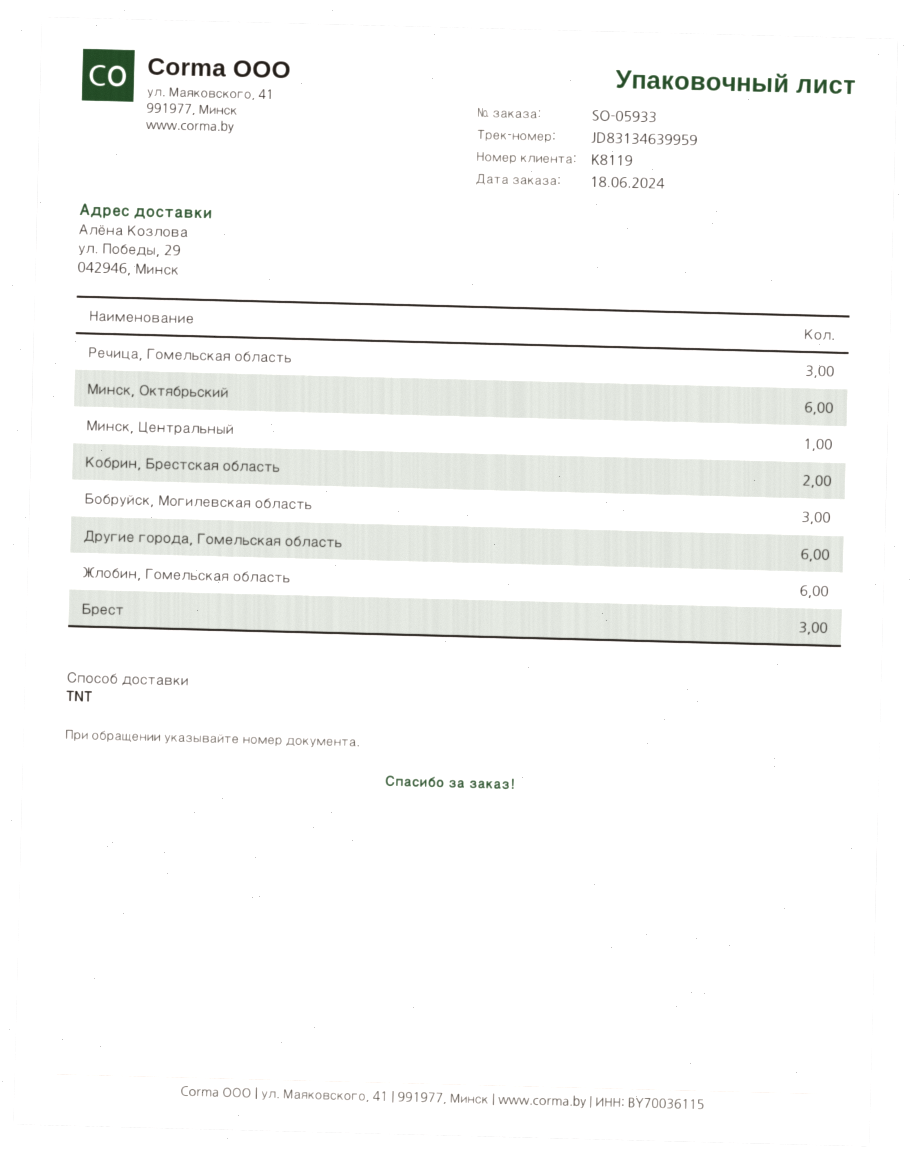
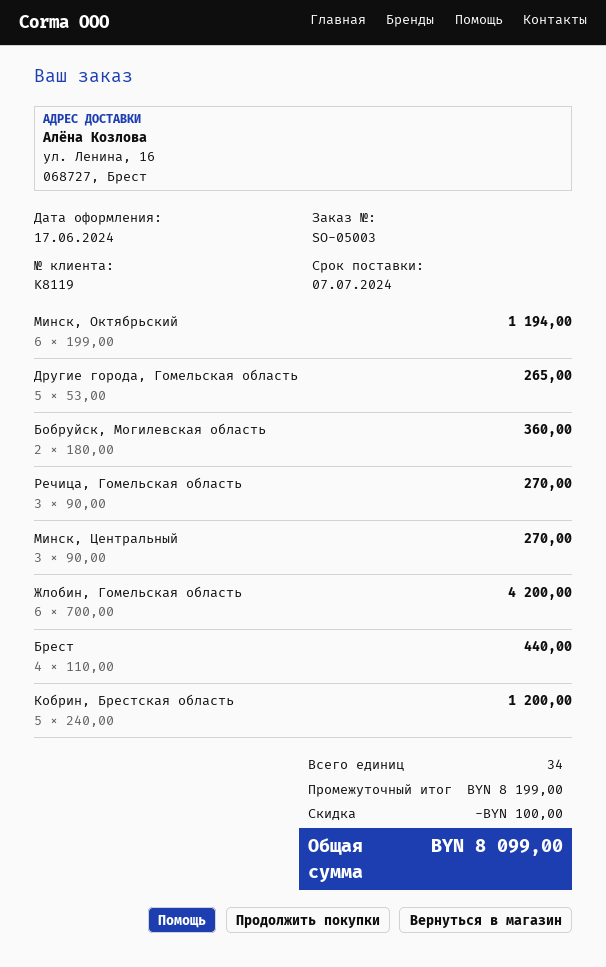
order number: SO-05933 -> SO-05003
order date: 2024-06-18 -> 2024-06-17
ship to: ул. Победы, 29, 042946, Минск -> ул. Ленина, 16, 068727, Брест
Минск, Центральный: 1 -> 3
Кобрин, Брестская область: 2 -> 5
Бобруйск, Могилевская область: 3 -> 2
Другие города, Гомельская область: 6 -> 5
Брест: 3 -> 4

